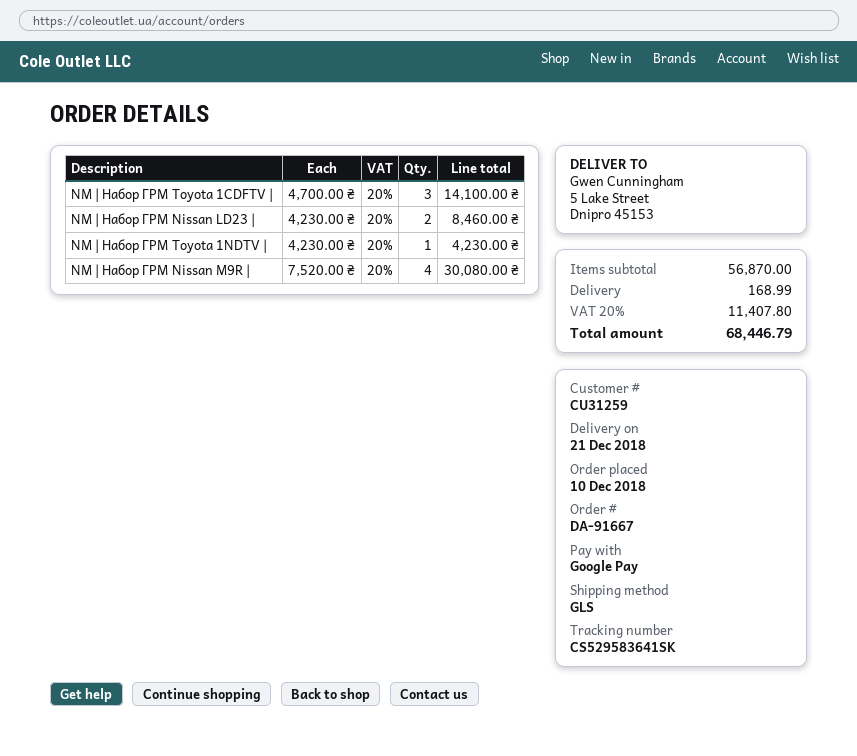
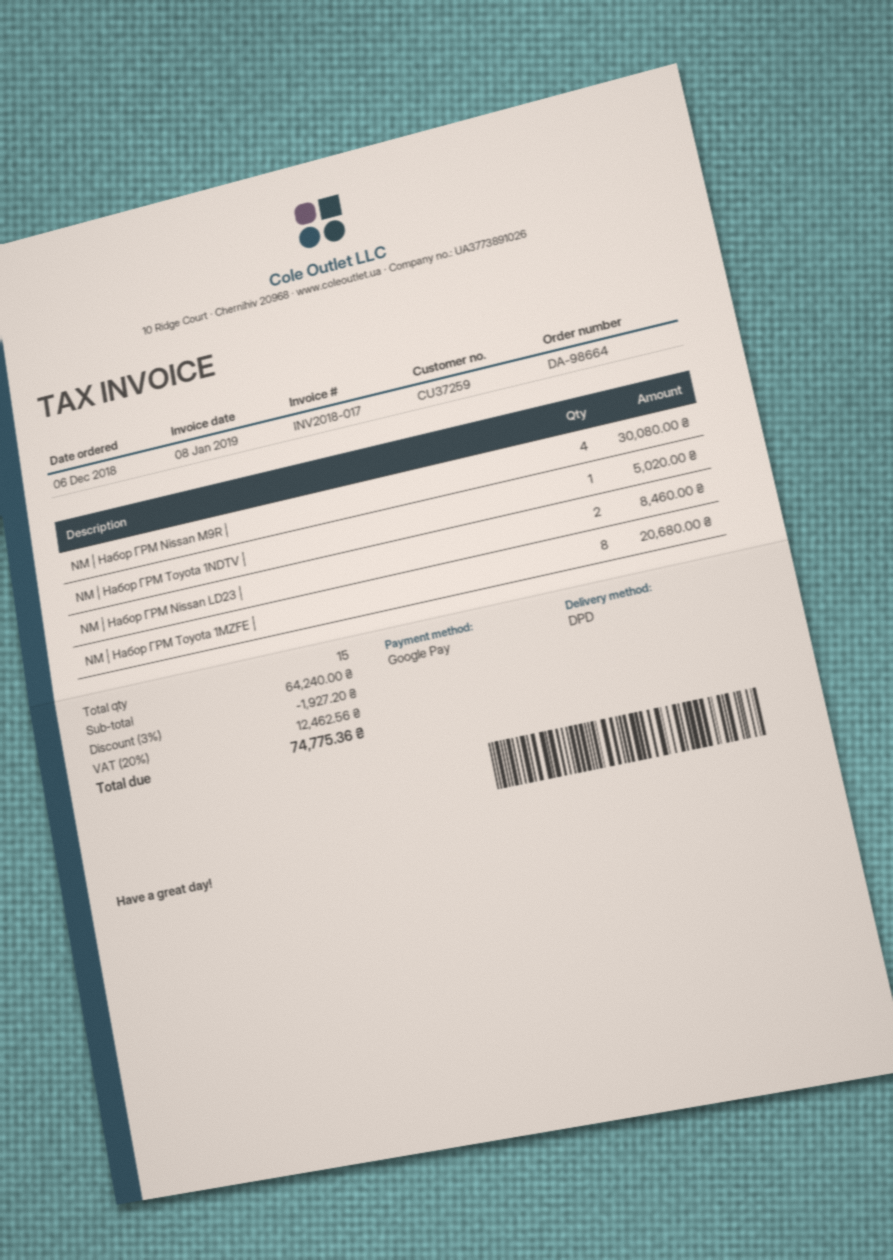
order number: DA-91667 -> DA-98664
order date: 2018-12-10 -> 2018-12-06
customer number: CU31259 -> CU37259
shipping method: GLS -> DPD
NM | Набор ГРМ Toyota 1CDFTV |: 3 for 14100.00 -> none
NM | Набор ГРМ Toyota 1NDTV |: 1 for 4230.00 -> 1 for 5020.00
NM | Набор ГРМ Toyota 1MZFE |: none -> 8 for 20680.00
subtotal: 56870.00 -> 64240.00
discount: none -> 3% = 1927.20
shipping: 168.99 -> none
tax: 20% = 11407.80 -> 20% = 12462.56
total: 68446.79 -> 74775.36

